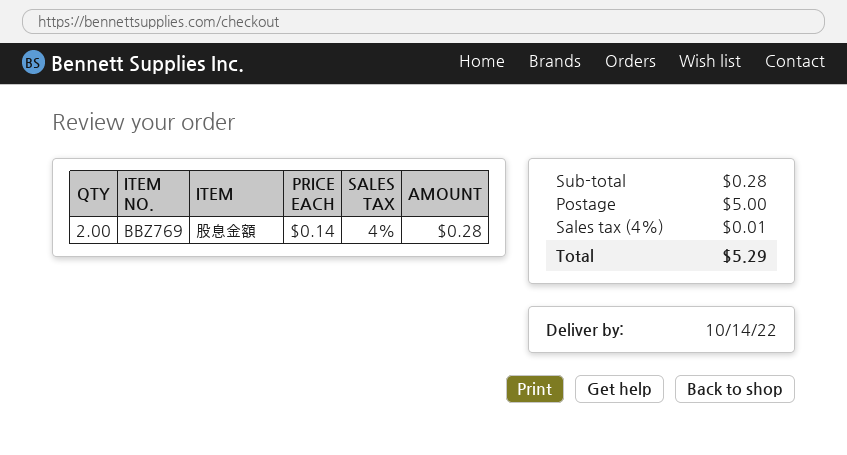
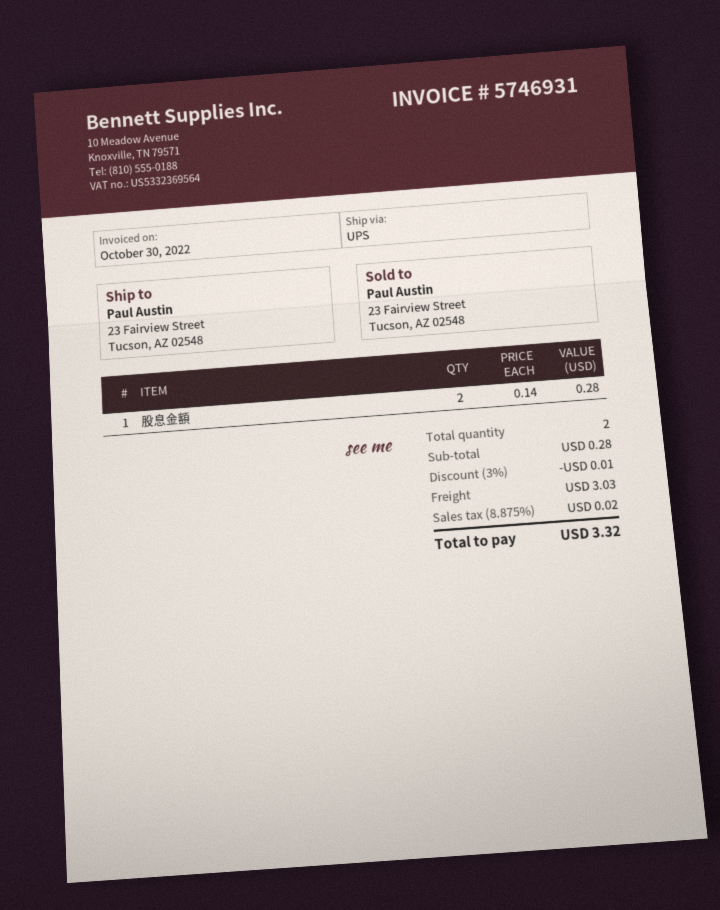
discount: none -> 3% = 0.01
shipping: 5.00 -> 3.03
tax: 4% = 0.01 -> 8.875% = 0.02
total: 5.29 -> 3.32

